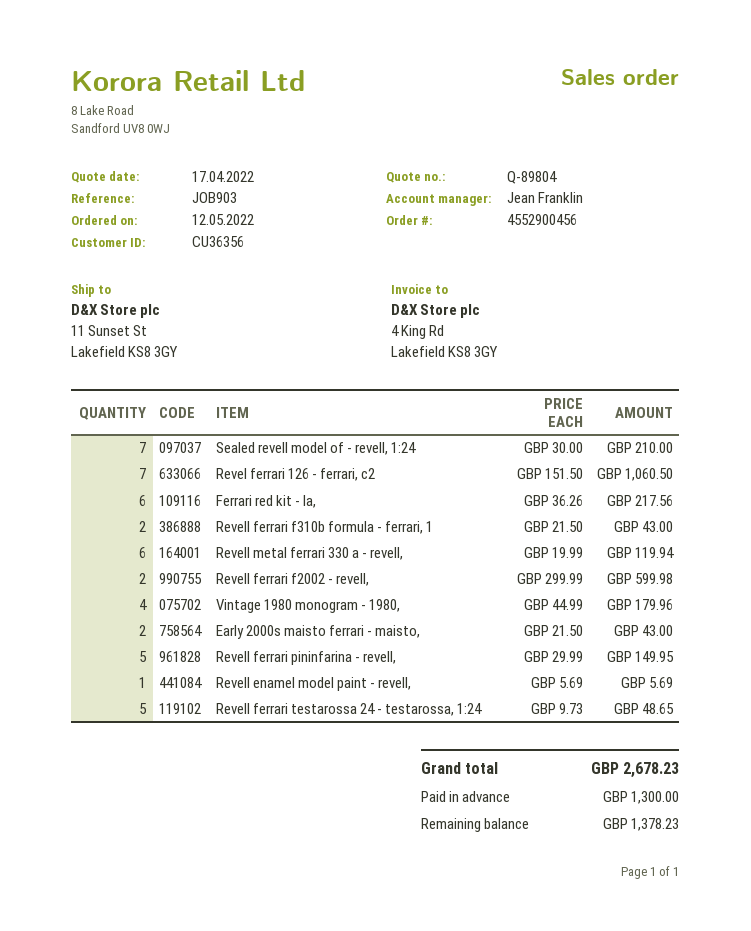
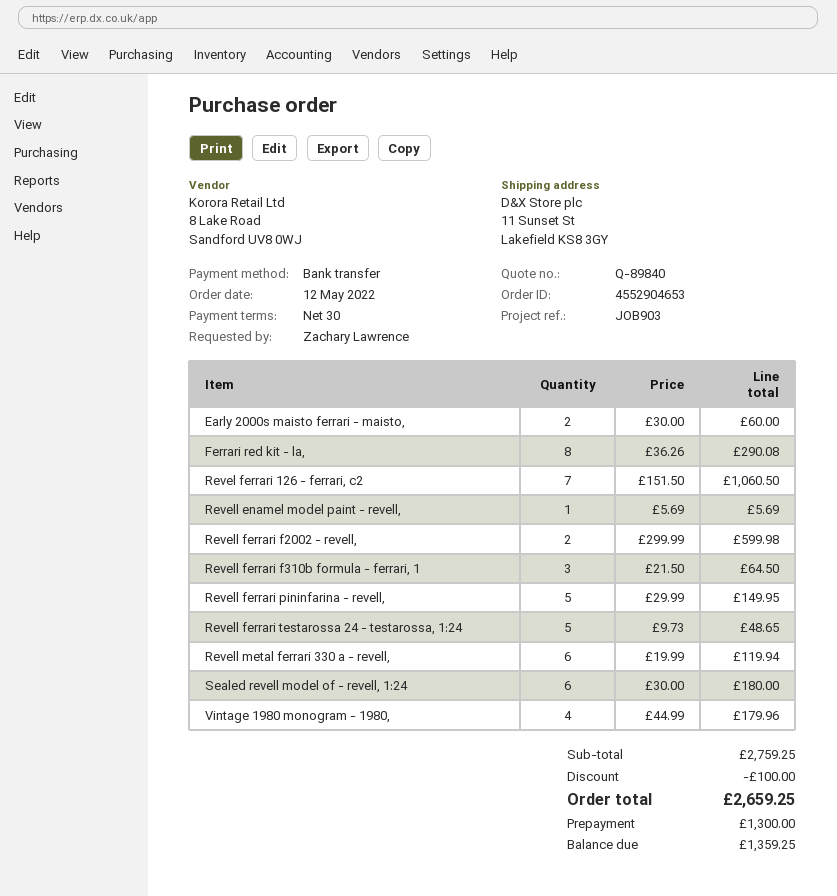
quote number: Q-89804 -> Q-89840
order number: 4552900456 -> 4552904653
Sealed revell model of - revell, 1:24: 7 x 30.00 = 210.00 -> 6 x 30.00 = 180.00
Ferrari red kit - la,: 6 x 36.26 = 217.56 -> 8 x 36.26 = 290.08
Revell ferrari f310b formula - ferrari, 1: 2 x 21.50 = 43.00 -> 3 x 21.50 = 64.50
Early 2000s maisto ferrari - maisto,: 2 x 21.50 = 43.00 -> 2 x 30.00 = 60.00
discount: none -> 100.00
total: 2678.23 -> 2659.25
balance: 1378.23 -> 1359.25

